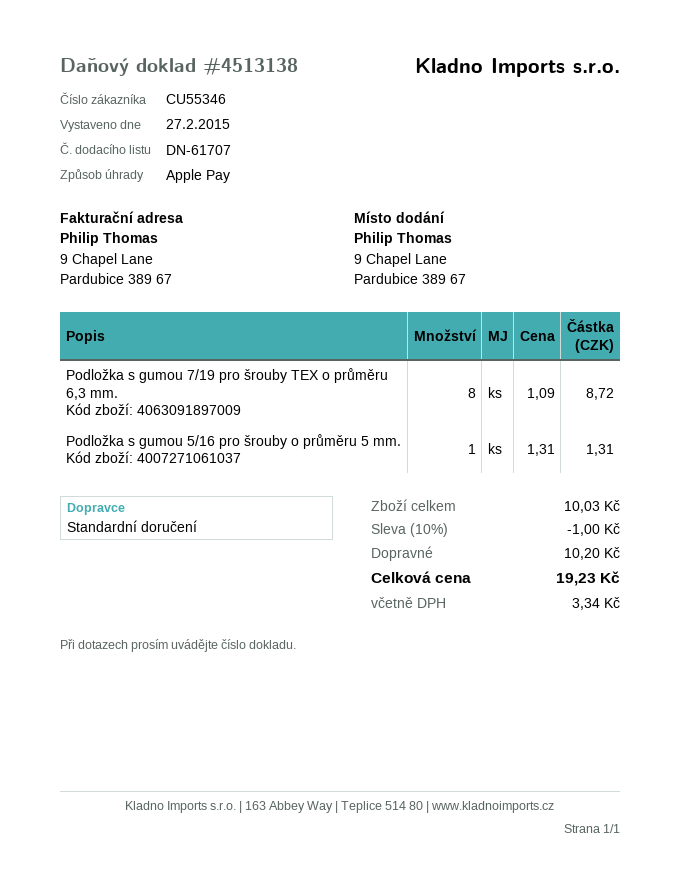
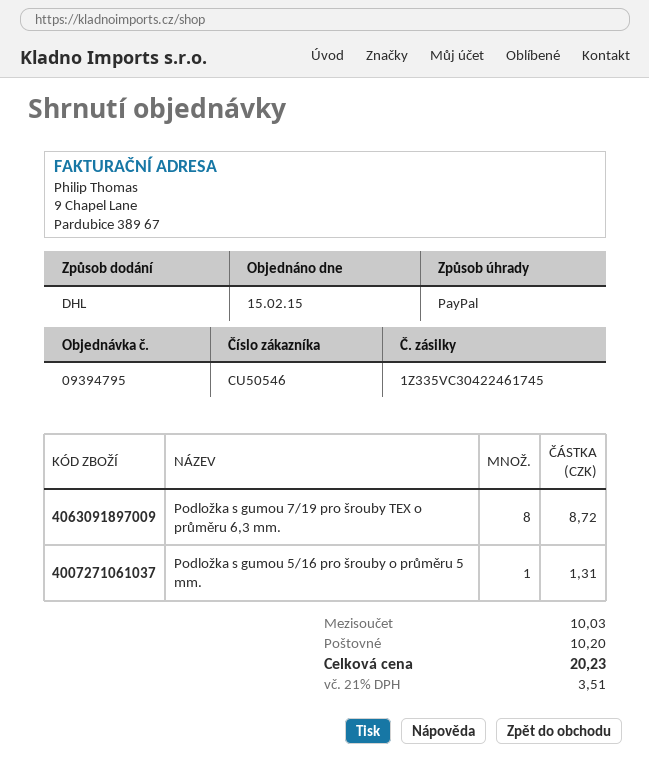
customer number: CU55346 -> CU50546
payment method: Apple Pay -> PayPal
shipping method: standard -> DHL
discount: 10% = 1.00 -> none
tax: 3.34 -> 3.51
total: 19.23 -> 20.23

